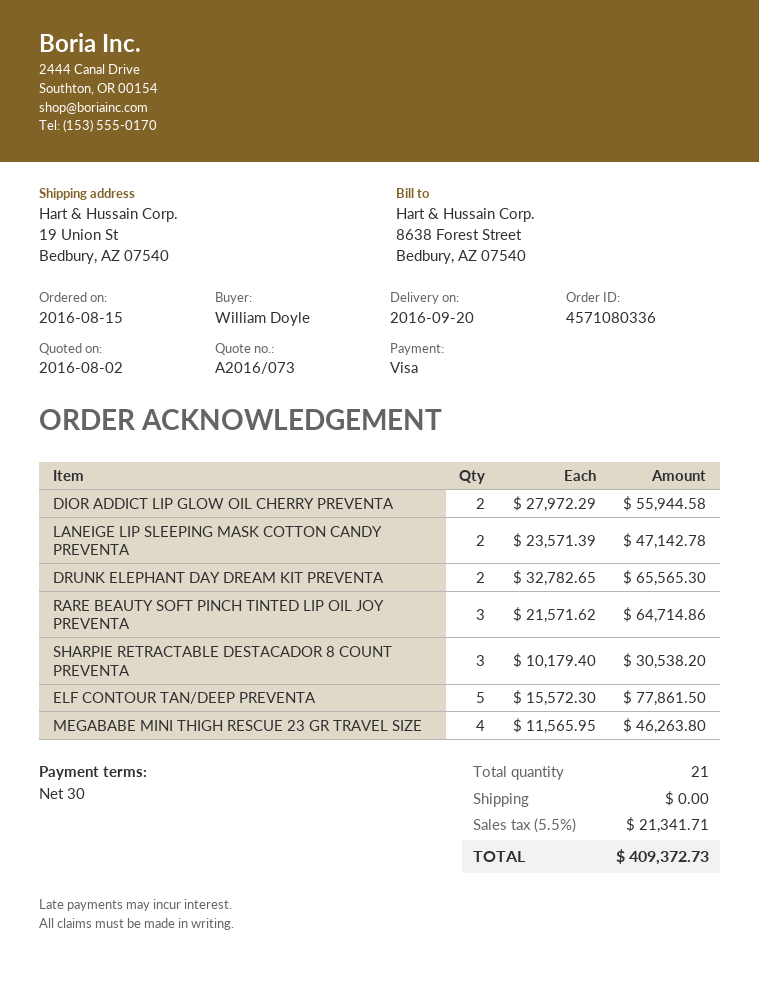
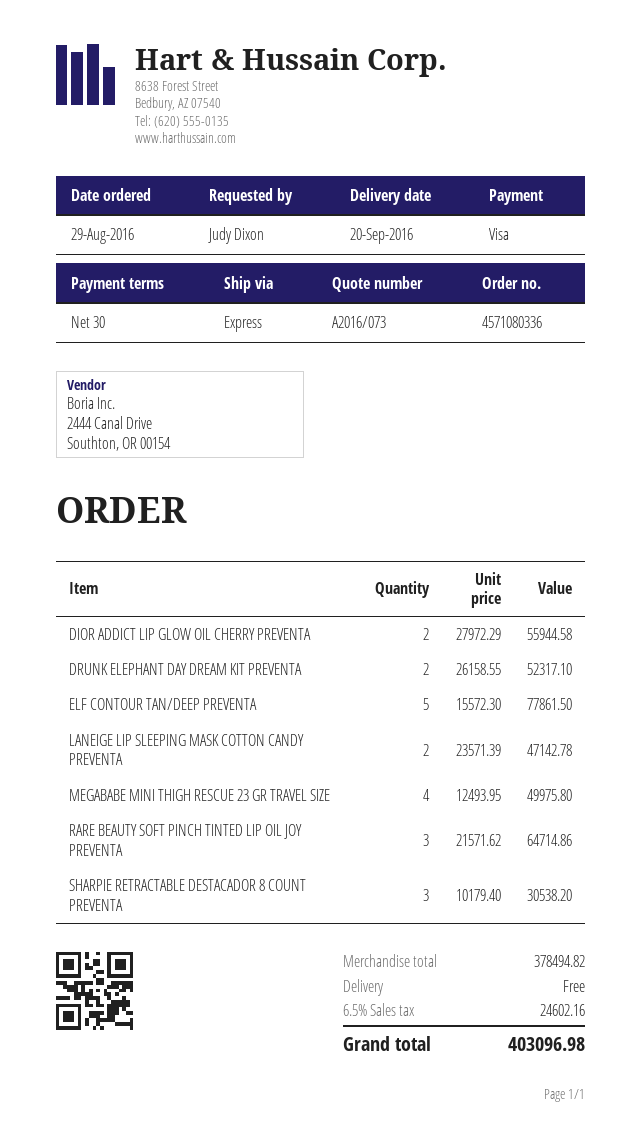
order date: 2016-08-15 -> 2016-08-29
ordered by: William Doyle -> Judy Dixon
DRUNK ELEPHANT DAY DREAM KIT PREVENTA: 2 x 32782.65 = 65565.30 -> 2 x 26158.55 = 52317.10
MEGABABE MINI THIGH RESCUE 23 GR TRAVEL SIZE: 4 x 11565.95 = 46263.80 -> 4 x 12493.95 = 49975.80
tax: 5.5% = 21341.71 -> 6.5% = 24602.16
total: 409372.73 -> 403096.98

